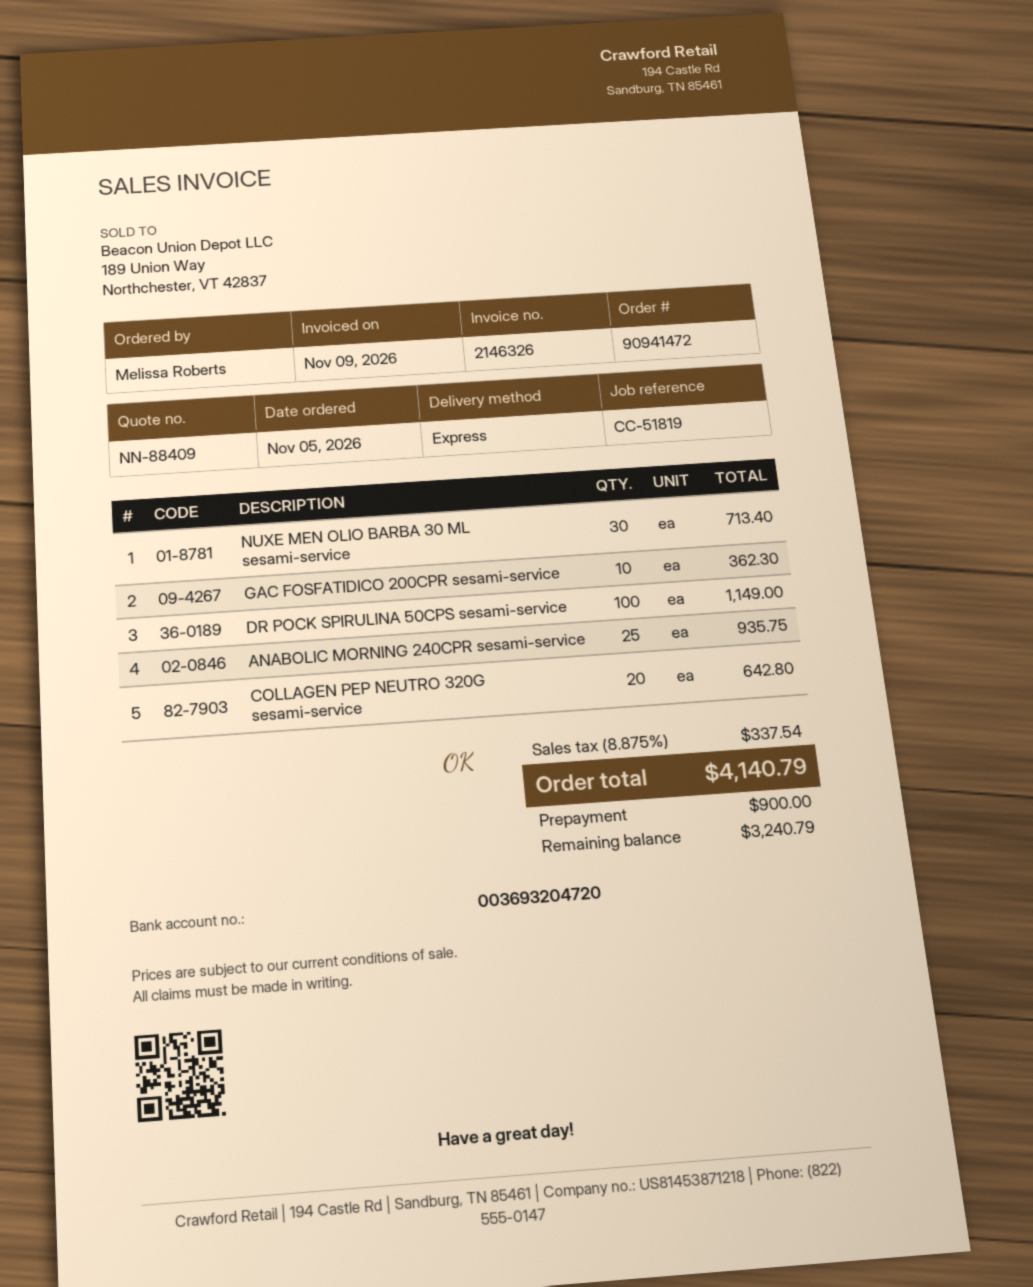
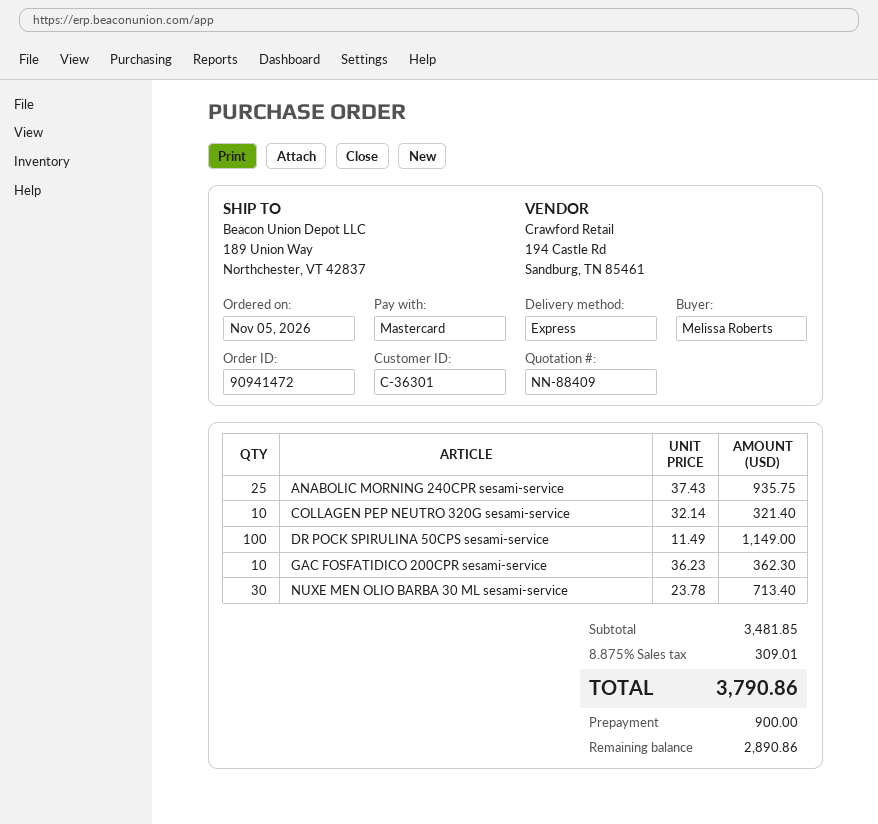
COLLAGEN PEP NEUTRO 320G sesami-service: 20 for 642.80 -> 10 for 321.40
tax: 8.875% = 337.54 -> 8.875% = 309.01
total: 4140.79 -> 3790.86
balance: 3240.79 -> 2890.86

